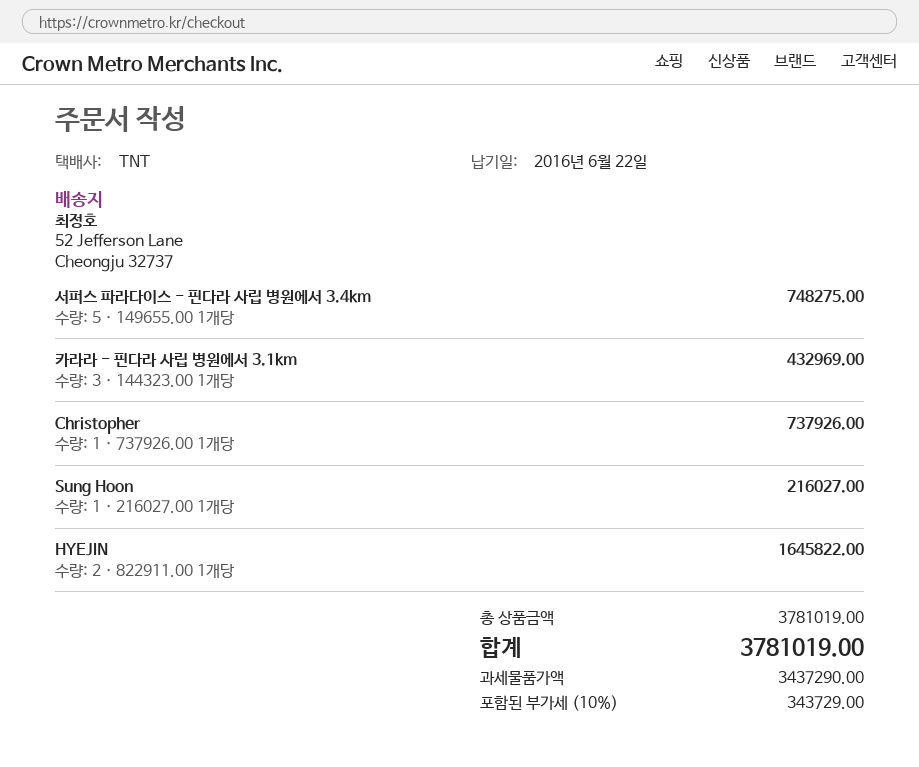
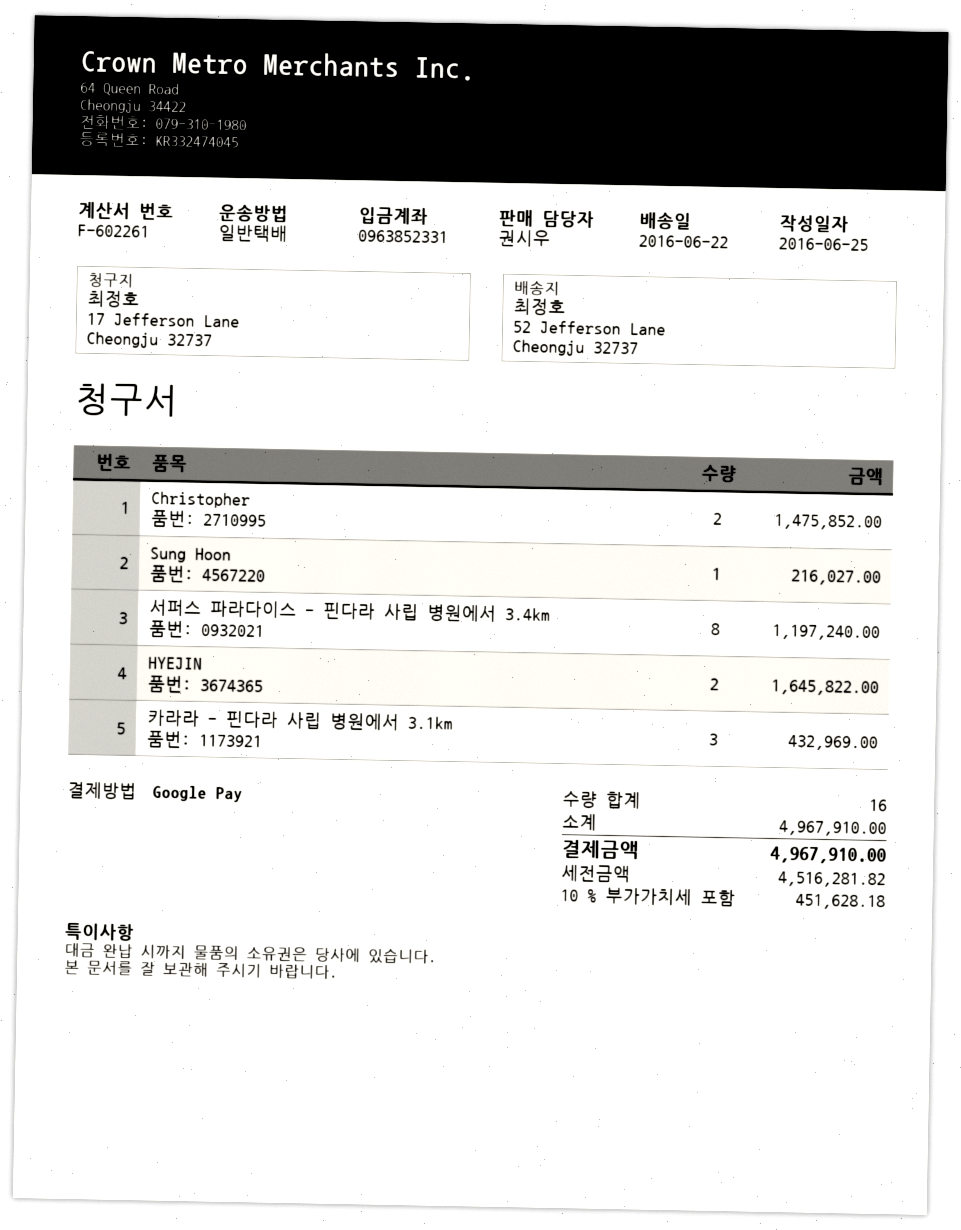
shipping method: TNT -> standard
서퍼스 파라다이스 - 핀다라 사립 병원에서 3.4km: 5 for 748275.00 -> 8 for 1197240.00
Christopher: 1 for 737926.00 -> 2 for 1475852.00
subtotal: 3781019.00 -> 4967910.00
net: 3437290.00 -> 4516281.82
tax: 10% = 343729.00 -> 10% = 451628.18
total: 3781019.00 -> 4967910.00

